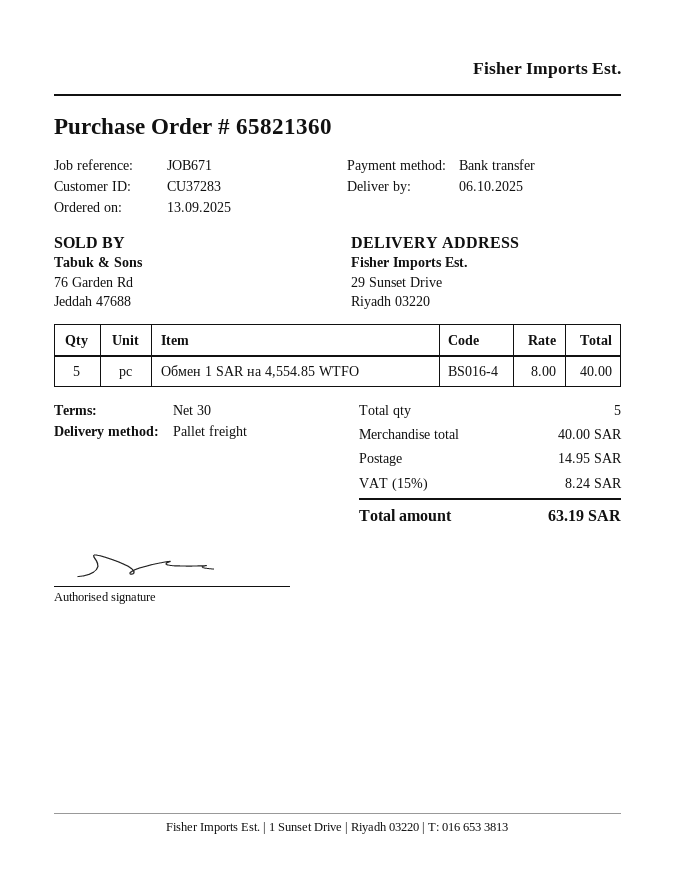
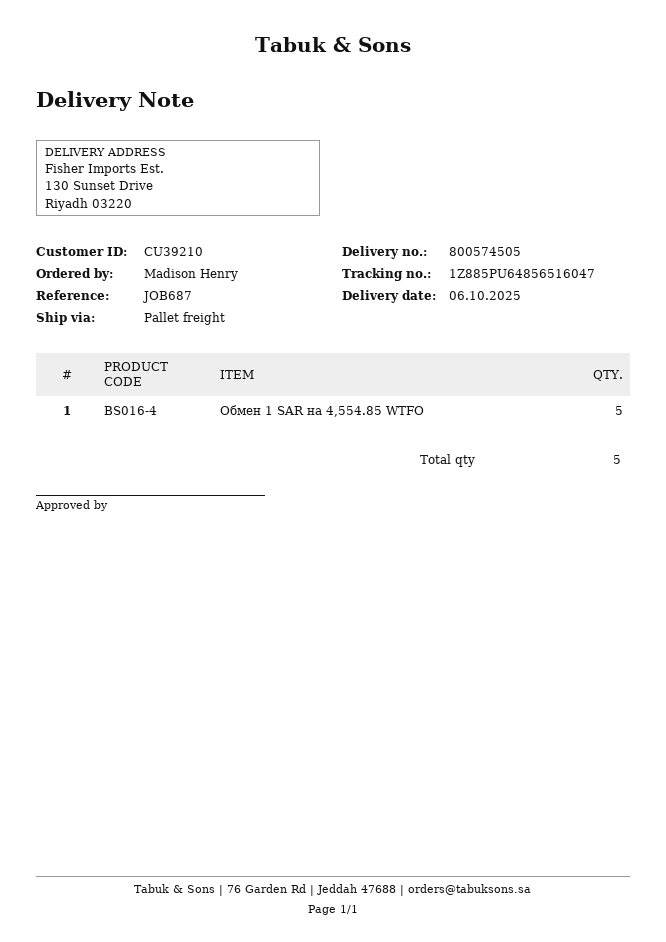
customer number: CU37283 -> CU39210
reference: JOB671 -> JOB687
ship to: 29 Sunset Drive, Riyadh 03220 -> 130 Sunset Drive, Riyadh 03220

